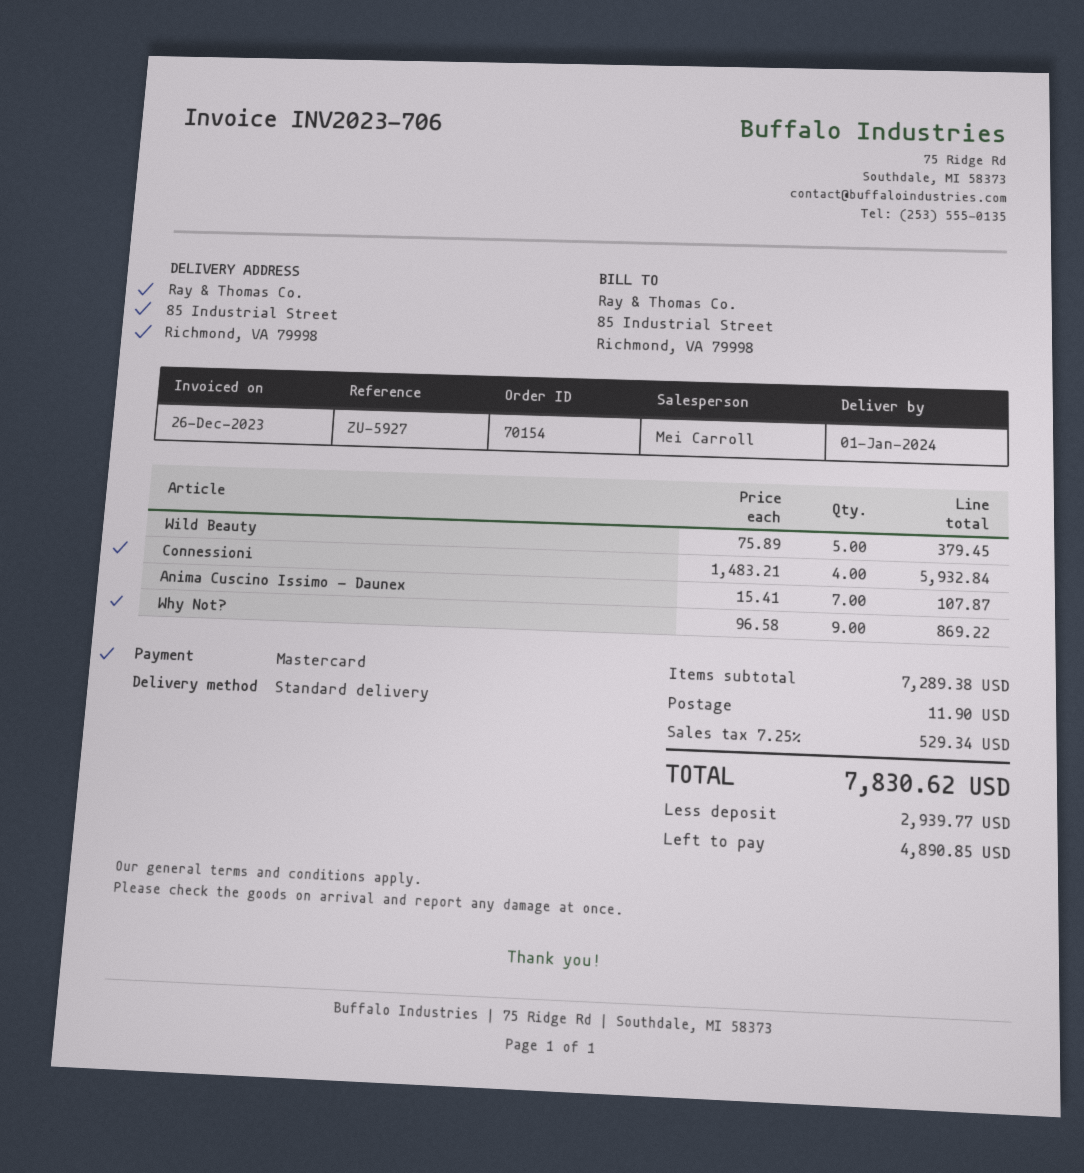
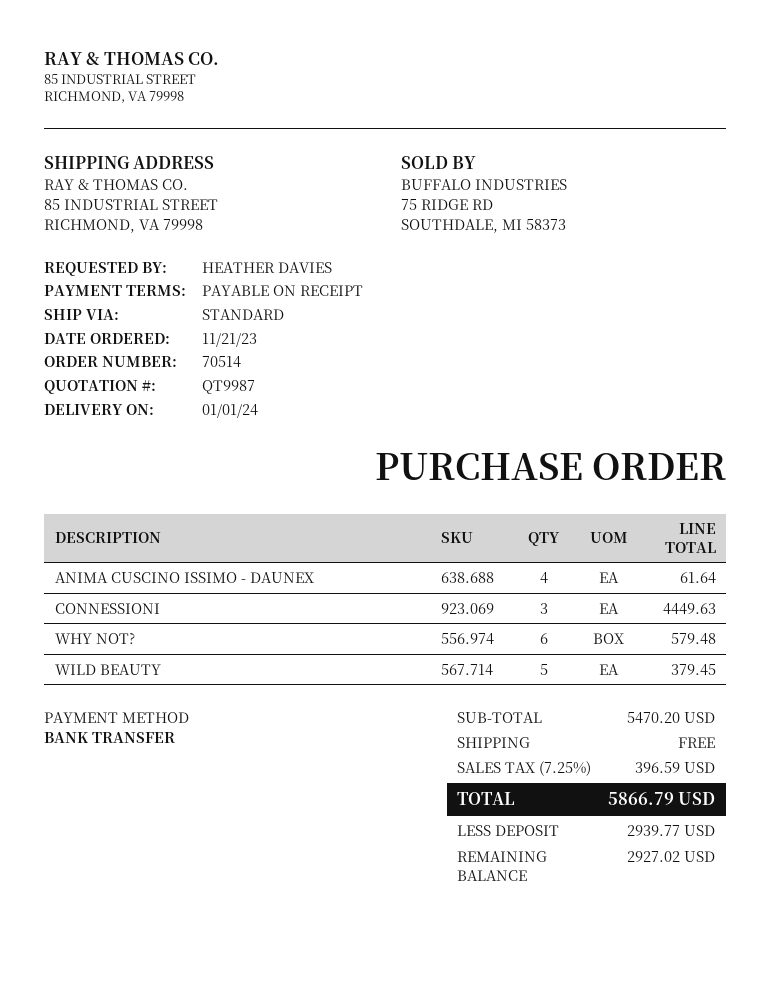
order number: 70154 -> 70514
payment method: Mastercard -> bank transfer
Connessioni: 4 for 5932.84 -> 3 for 4449.63
Anima Cuscino Issimo - Daunex: 7 for 107.87 -> 4 for 61.64
Why Not?: 9 for 869.22 -> 6 for 579.48
subtotal: 7289.38 -> 5470.20
shipping: 11.90 -> 0.00
tax: 7.25% = 529.34 -> 7.25% = 396.59
total: 7830.62 -> 5866.79
balance: 4890.85 -> 2927.02

